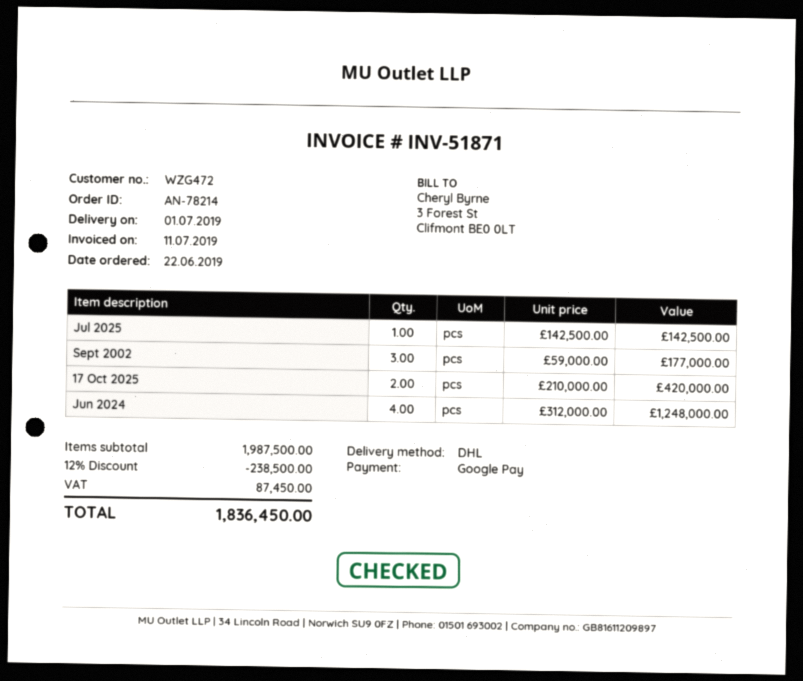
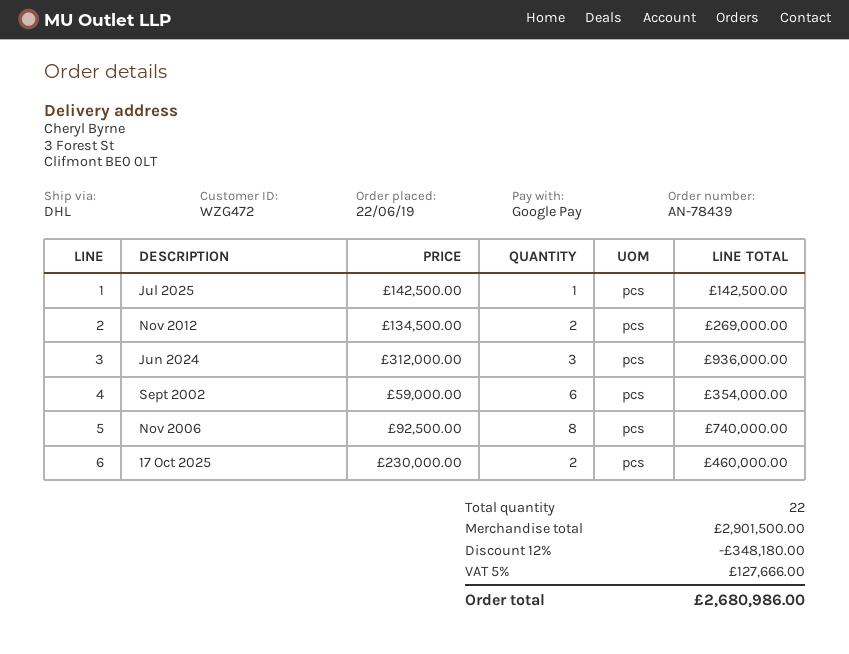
order number: AN-78214 -> AN-78439
Sept 2002: 3 x 59000.00 = 177000.00 -> 6 x 59000.00 = 354000.00
17 Oct 2025: 2 x 210000.00 = 420000.00 -> 2 x 230000.00 = 460000.00
Jun 2024: 4 x 312000.00 = 1248000.00 -> 3 x 312000.00 = 936000.00
Nov 2012: none -> 2 x 134500.00 = 269000.00
Nov 2006: none -> 8 x 92500.00 = 740000.00
subtotal: 1987500.00 -> 2901500.00
discount: 12% = 238500.00 -> 12% = 348180.00
tax: 87450.00 -> 127666.00
total: 1836450.00 -> 2680986.00

